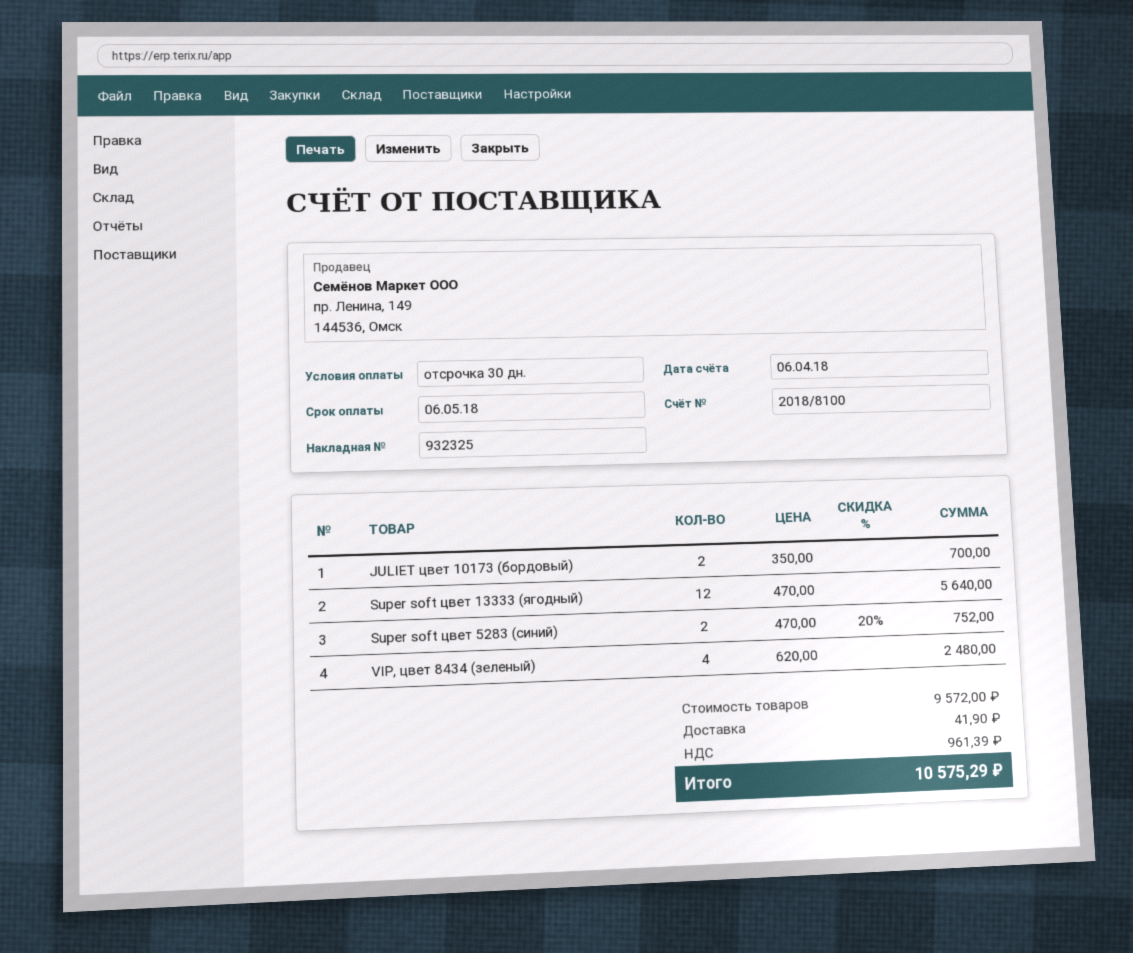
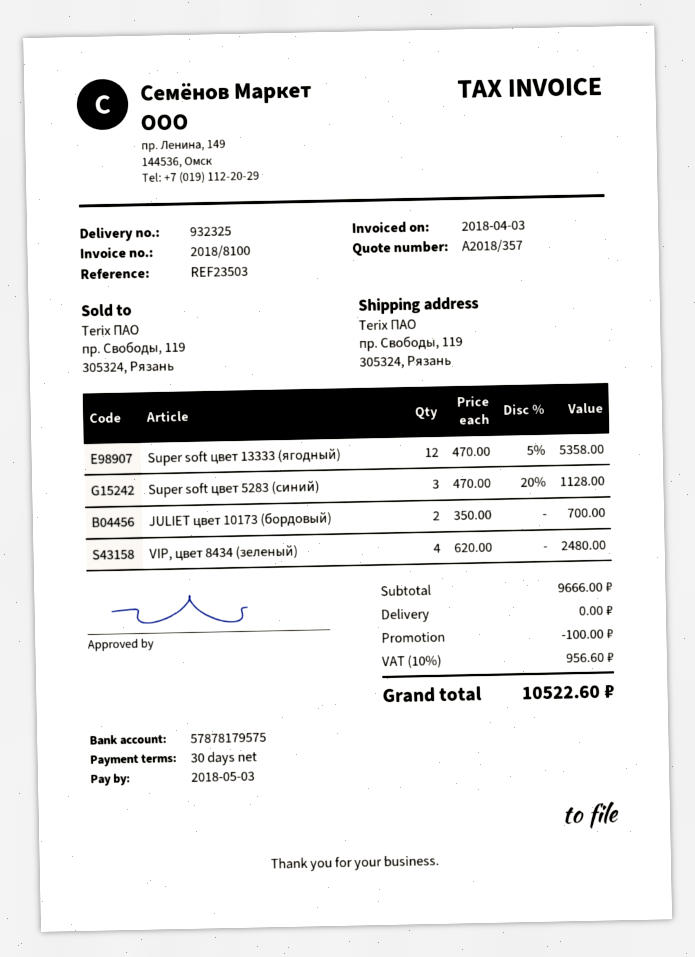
invoice date: 2018-04-06 -> 2018-04-03
due date: 2018-05-06 -> 2018-05-03
Super soft цвет 13333 (ягодный): 12 x 470.00 = 5640.00 -> 12 x 470.00 - 5% = 5358.00
Super soft цвет 5283 (синий): 2 x 470.00 - 20% = 752.00 -> 3 x 470.00 - 20% = 1128.00
subtotal: 9572.00 -> 9666.00
discount: none -> 100.00
shipping: 41.90 -> 0.00
tax: 961.39 -> 956.60
total: 10575.29 -> 10522.60

